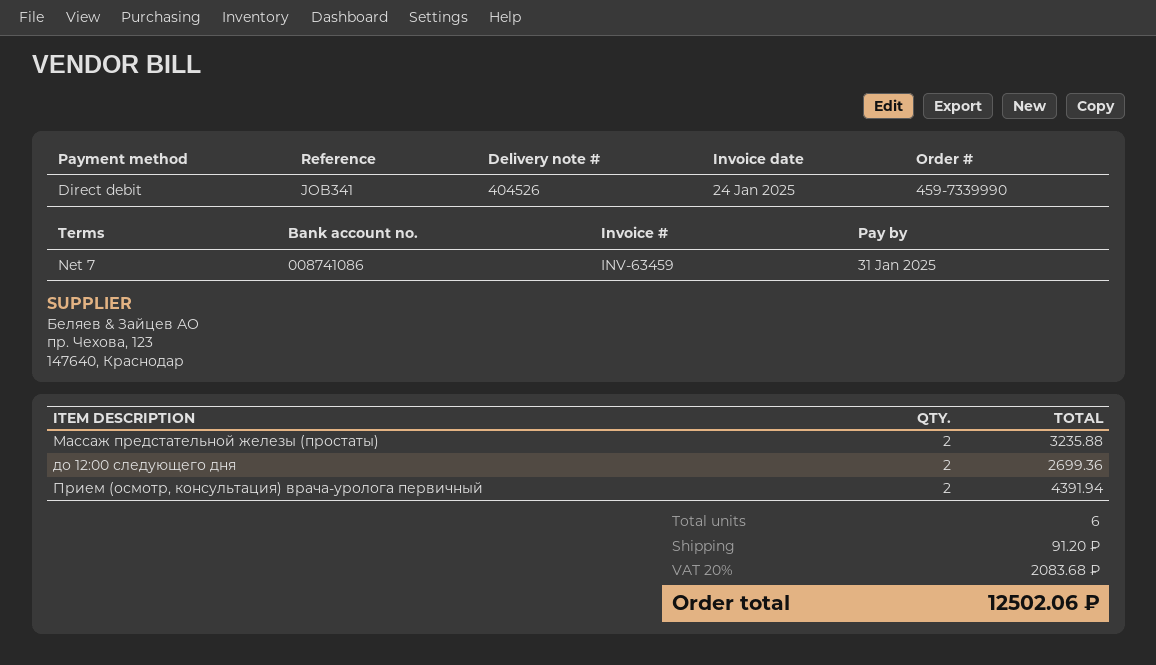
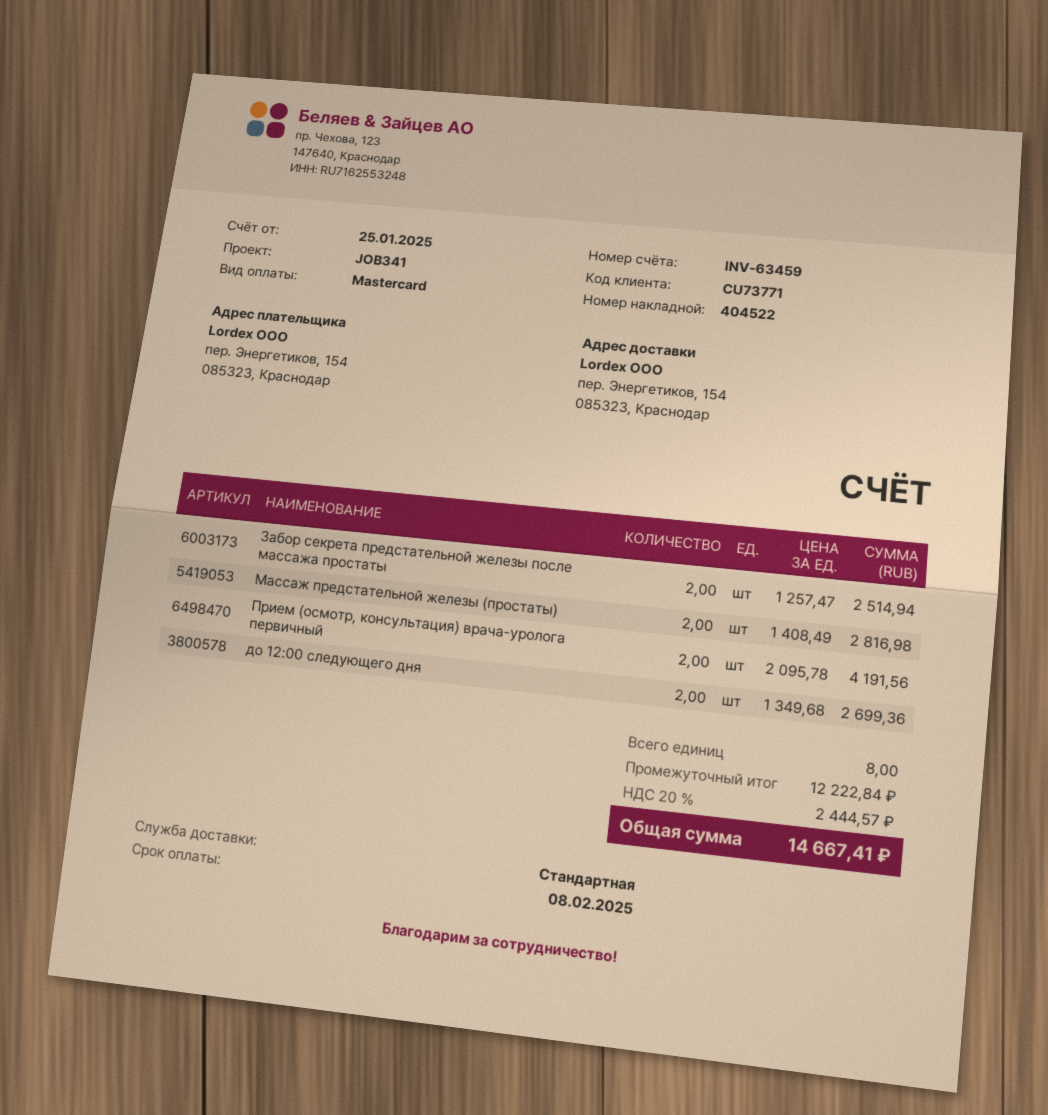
delivery note number: 404526 -> 404522
invoice date: 2025-01-24 -> 2025-01-25
due date: 2025-01-31 -> 2025-02-08
payment method: direct debit -> Mastercard
Массаж предстательной железы (простаты): 2 for 3235.88 -> 2 for 2816.98
Прием (осмотр, консультация) врача-уролога первичный: 2 for 4391.94 -> 2 for 4191.56
Забор секрета предстательной железы после массажа простаты: none -> 2 for 2514.94
total quantity: 6 -> 8
shipping: 91.20 -> none
tax: 20% = 2083.68 -> 20% = 2444.57
total: 12502.06 -> 14667.41

